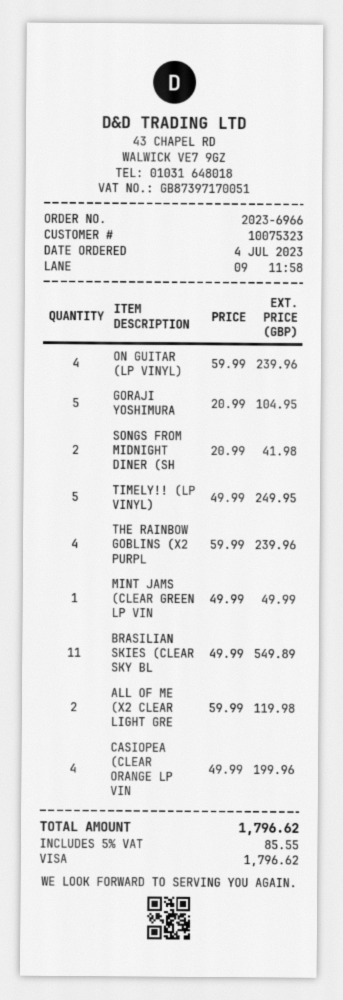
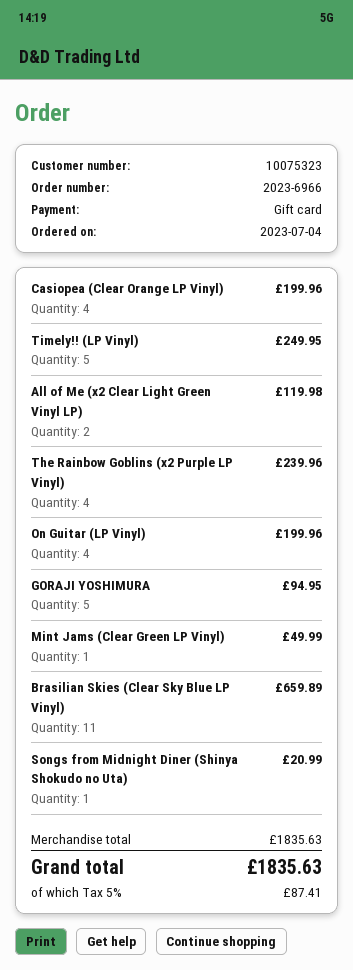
payment method: Visa -> gift card
ON GUITAR (LP VINYL): 4 for 239.96 -> 4 for 199.96
GORAJI YOSHIMURA: 5 for 104.95 -> 5 for 94.95
SONGS FROM MIDNIGHT DINER (SH: 2 for 41.98 -> 1 for 20.99
BRASILIAN SKIES (CLEAR SKY BL: 11 for 549.89 -> 11 for 659.89
tax: 5% = 85.55 -> 5% = 87.41
total: 1796.62 -> 1835.63

